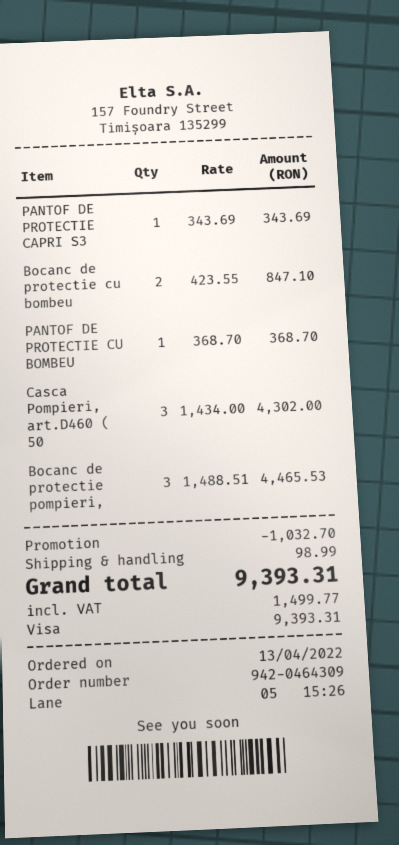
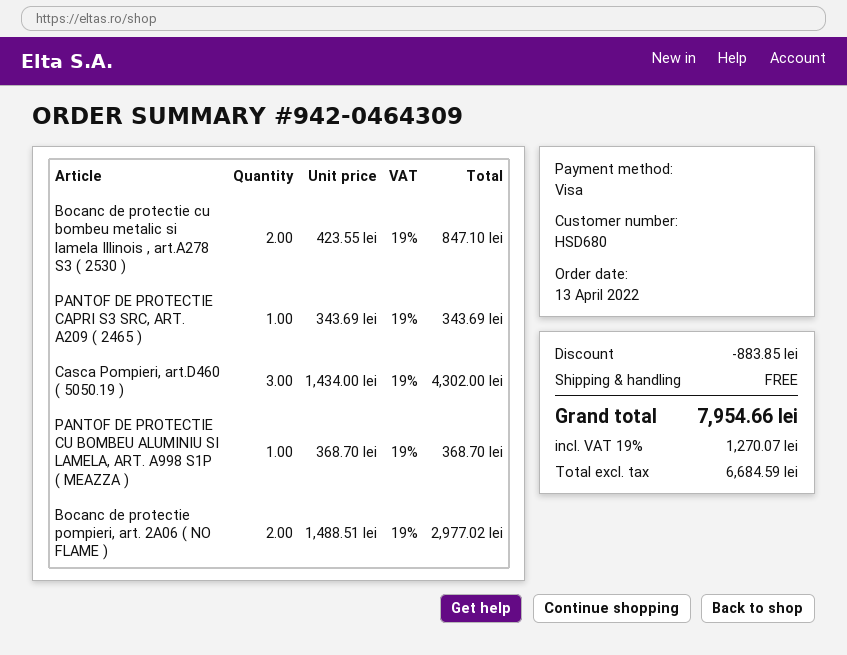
Bocanc de protectie pompieri,: 3 x 1488.51 = 4465.53 -> 2 x 1488.51 = 2977.02
discount: 1032.70 -> 883.85
shipping: 98.99 -> 0.00
tax: 1499.77 -> 1270.07
total: 9393.31 -> 7954.66

